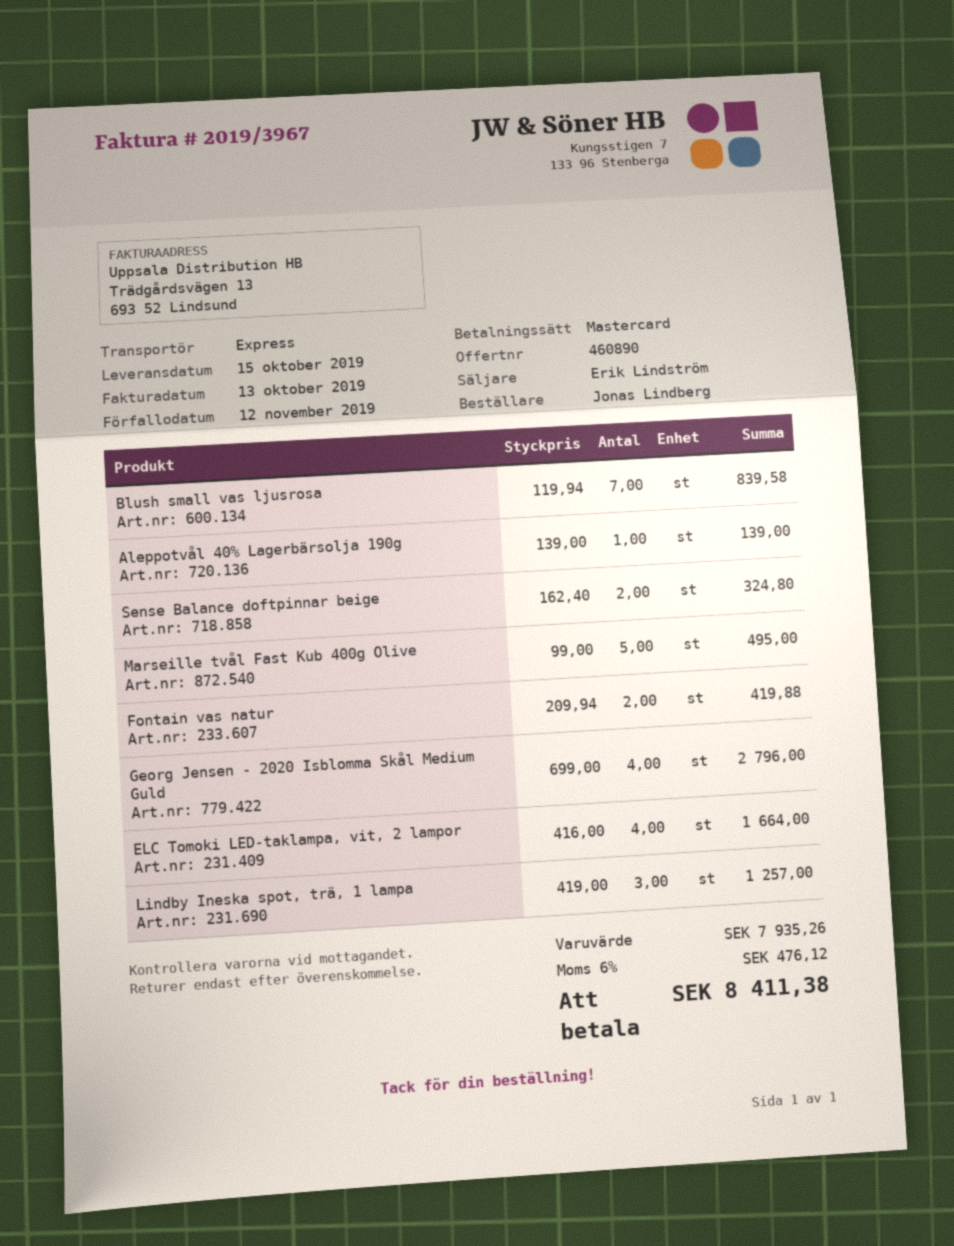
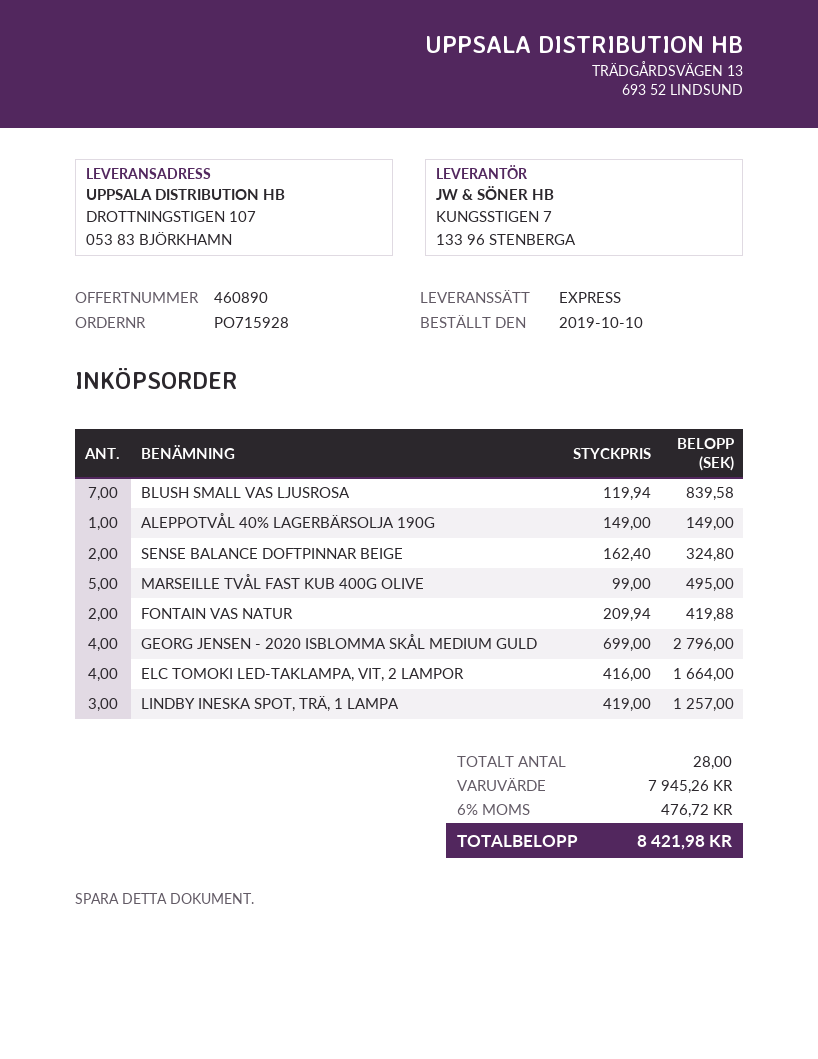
Aleppotvål 40% Lagerbärsolja 190g: 1 x 139.00 = 139.00 -> 1 x 149.00 = 149.00
subtotal: 7935.26 -> 7945.26
tax: 6% = 476.12 -> 6% = 476.72
total: 8411.38 -> 8421.98

